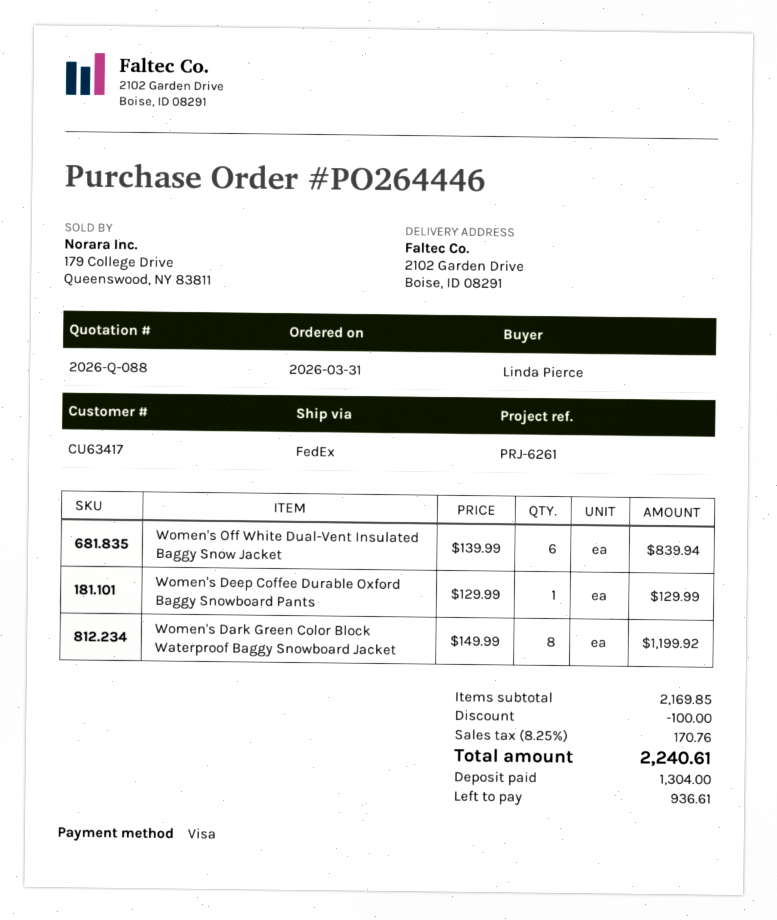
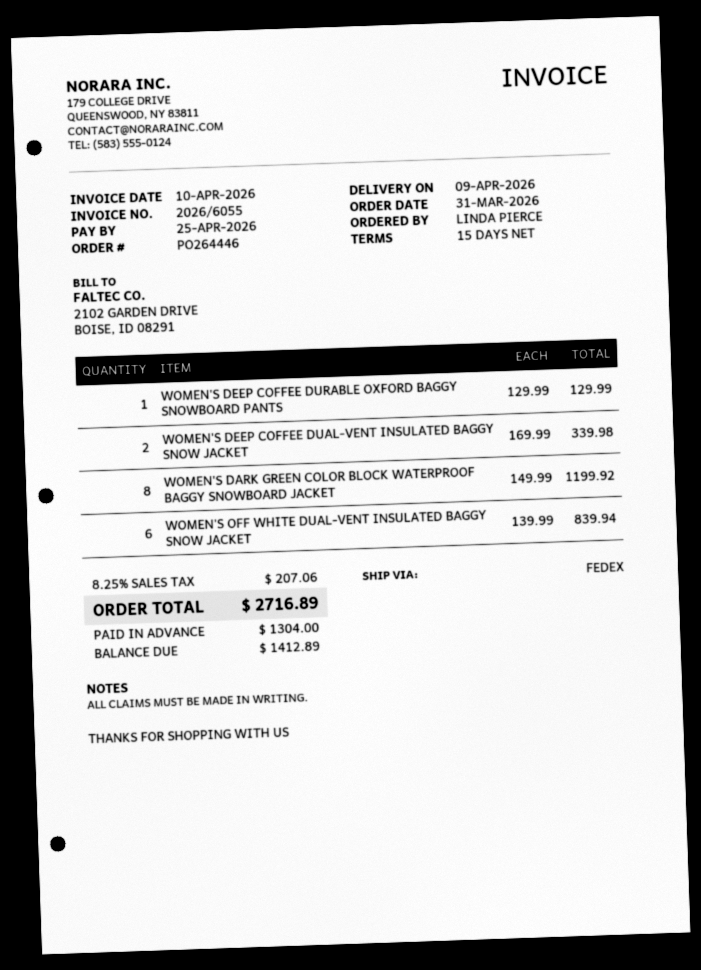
WOMEN'S DEEP COFFEE DUAL-VENT INSULATED BAGGY SNOW JACKET: none -> 2 x 169.99 = 339.98
discount: 100.00 -> none
tax: 8.25% = 170.76 -> 8.25% = 207.06
total: 2240.61 -> 2716.89
balance: 936.61 -> 1412.89

